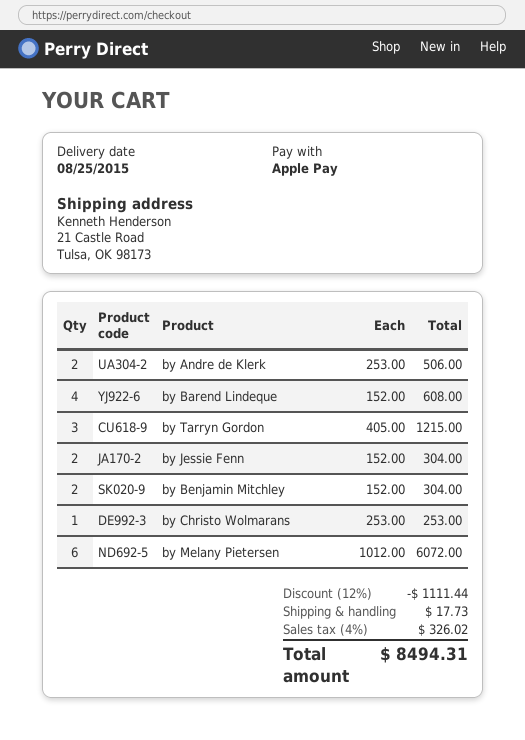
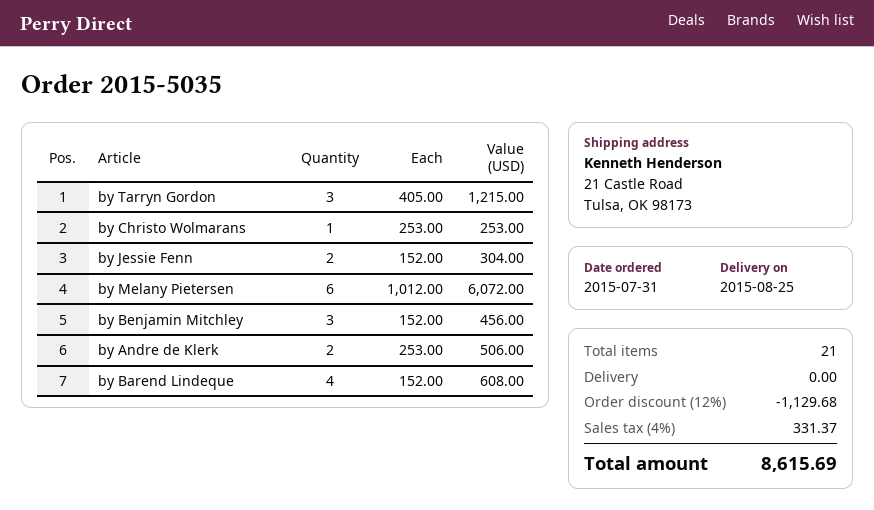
by Benjamin Mitchley: 2 x 152.00 = 304.00 -> 3 x 152.00 = 456.00
discount: 12% = 1111.44 -> 12% = 1129.68
shipping: 17.73 -> 0.00
tax: 4% = 326.02 -> 4% = 331.37
total: 8494.31 -> 8615.69

